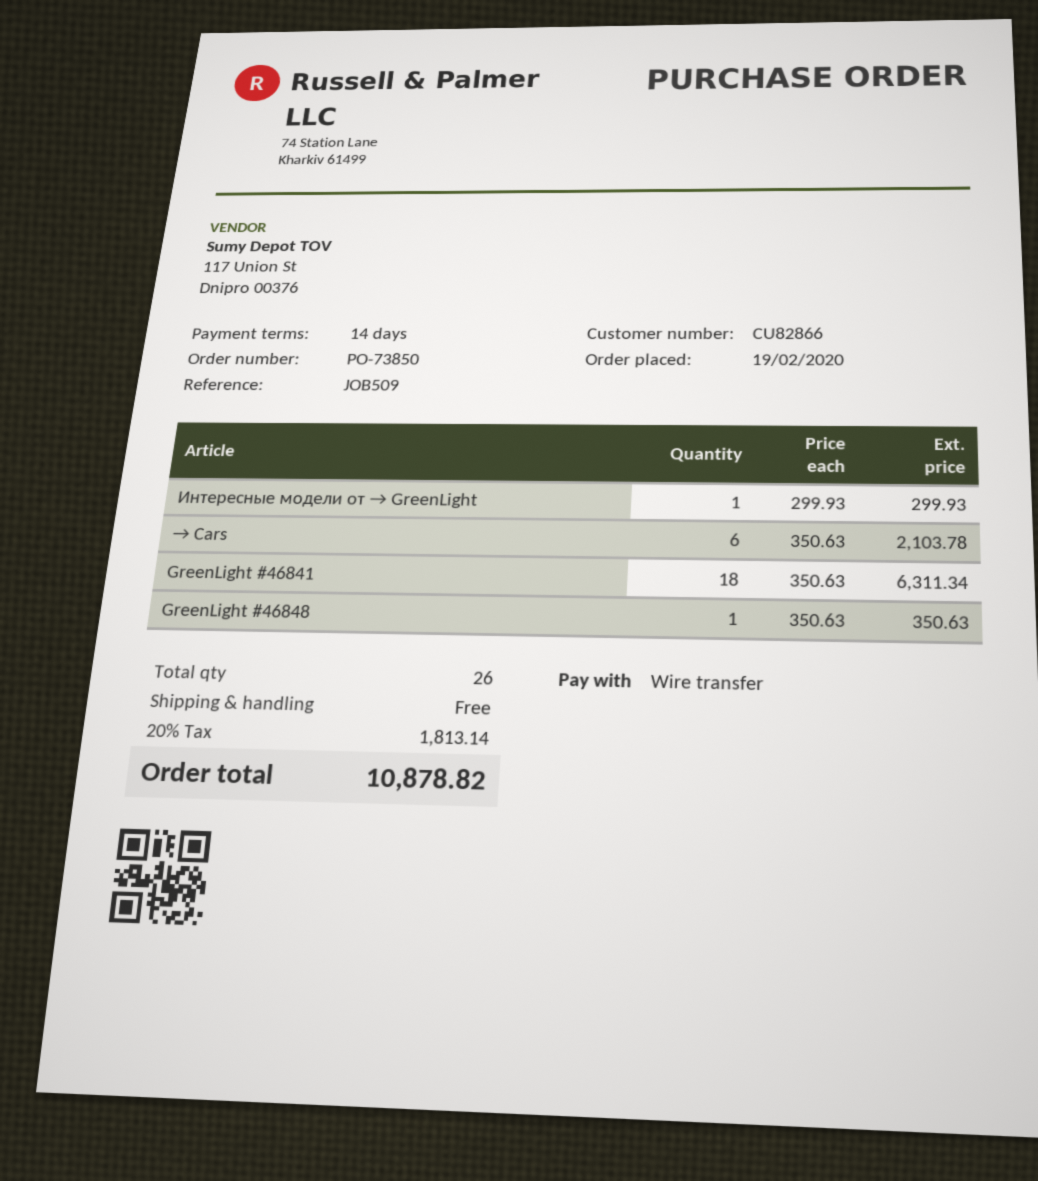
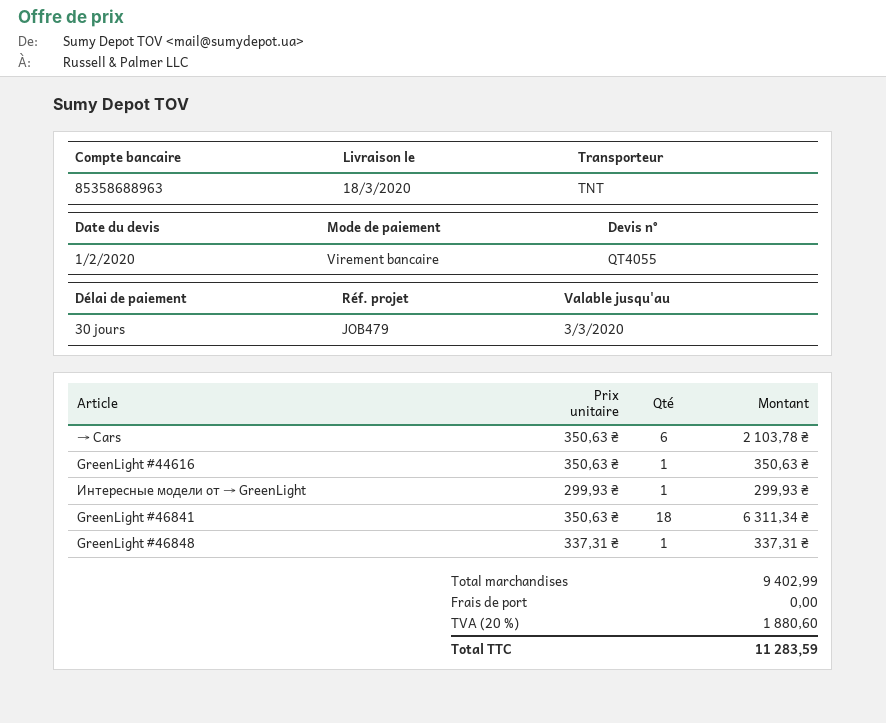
payment terms: 14 days -> 30 days
reference: JOB509 -> JOB479
GreenLight #46848: 1 x 350.63 = 350.63 -> 1 x 337.31 = 337.31
GreenLight #44616: none -> 1 x 350.63 = 350.63
tax: 20% = 1813.14 -> 20% = 1880.60
total: 10878.82 -> 11283.59

